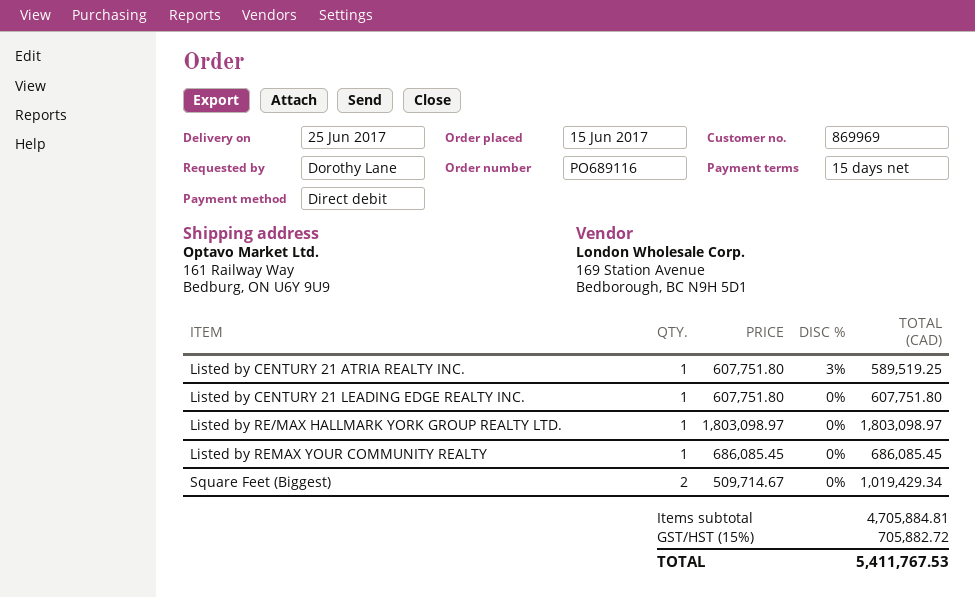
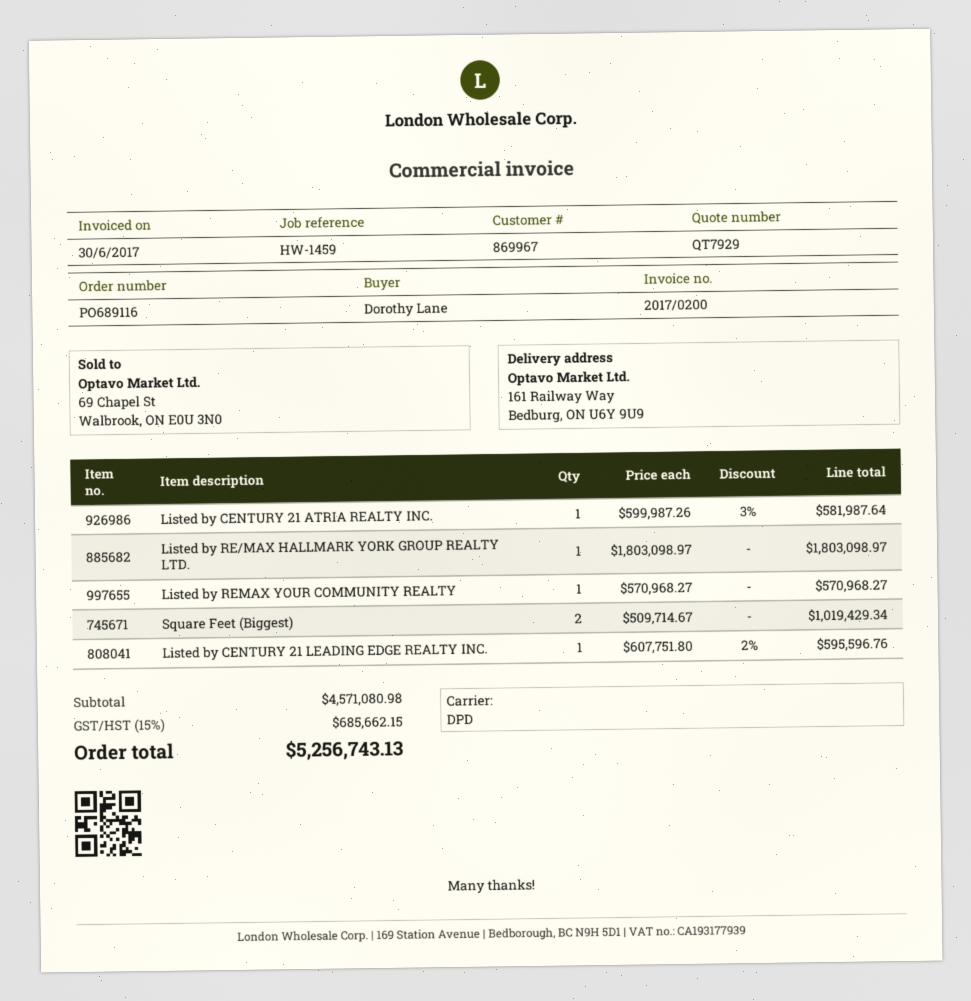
customer number: 869969 -> 869967
Listed by CENTURY 21 ATRIA REALTY INC.: 1 x 607751.80 - 3% = 589519.25 -> 1 x 599987.26 - 3% = 581987.64
Listed by CENTURY 21 LEADING EDGE REALTY INC.: 1 x 607751.80 = 607751.80 -> 1 x 607751.80 - 2% = 595596.76
Listed by REMAX YOUR COMMUNITY REALTY: 1 x 686085.45 = 686085.45 -> 1 x 570968.27 = 570968.27
subtotal: 4705884.81 -> 4571080.98
tax: 15% = 705882.72 -> 15% = 685662.15
total: 5411767.53 -> 5256743.13

